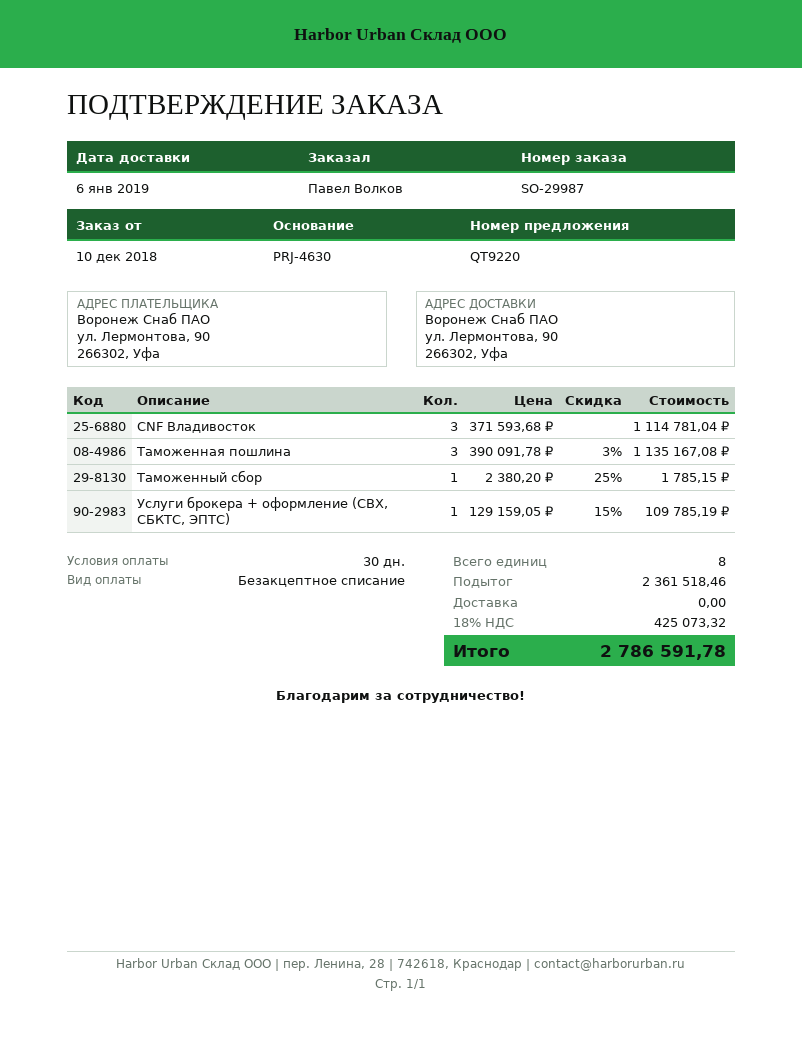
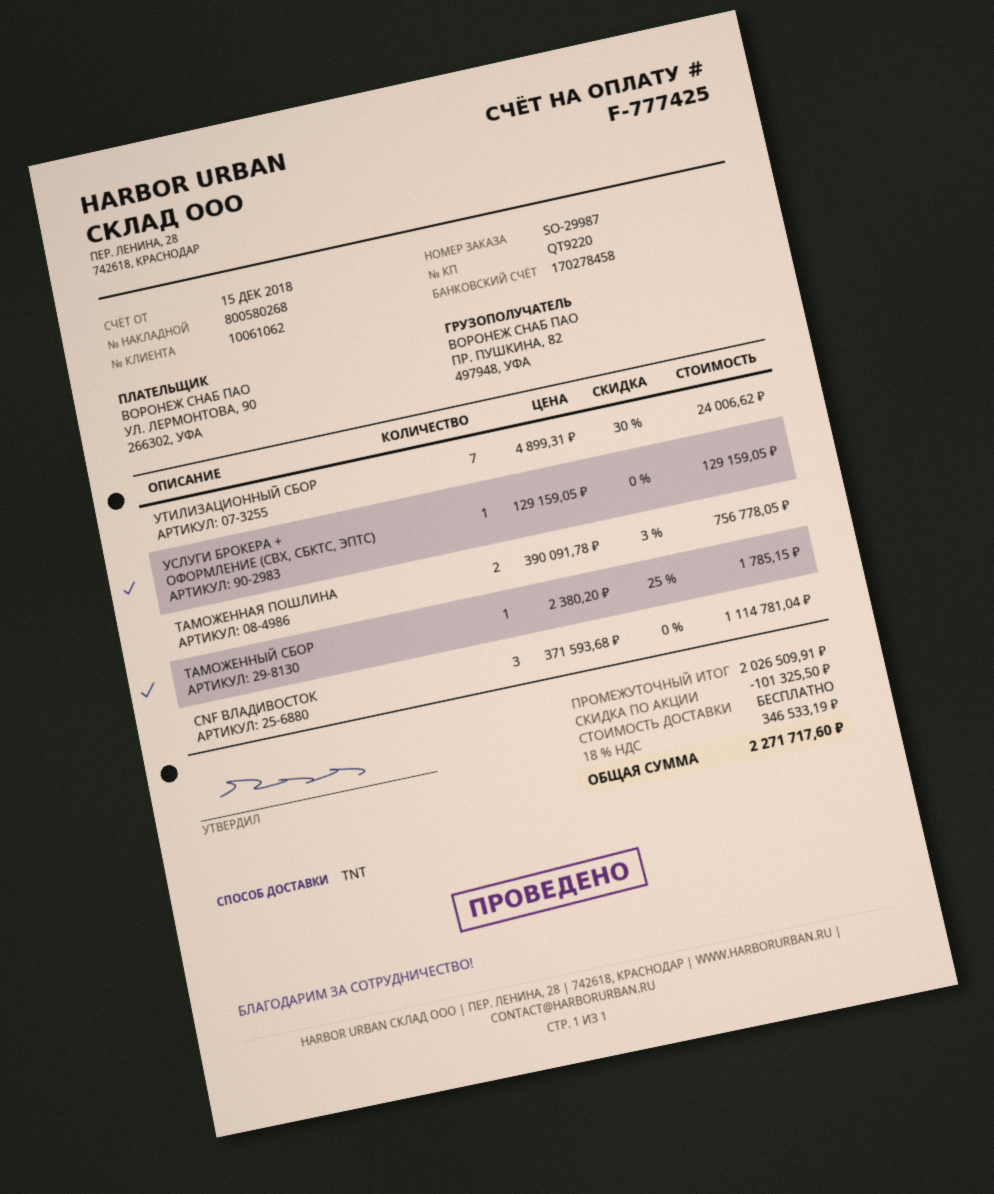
ship to: ул. Лермонтова, 90, 266302, Уфа -> ПР. ПУШКИНА, 82, 497948, УФА
Таможенная пошлина: 3 x 390091.78 - 3% = 1135167.08 -> 2 x 390091.78 - 3% = 756778.05
Услуги брокера + оформление (СВХ, СБКТС, ЭПТС): 1 x 129159.05 - 15% = 109785.19 -> 1 x 129159.05 = 129159.05
УТИЛИЗАЦИОННЫЙ СБОР: none -> 7 x 4899.31 - 30% = 24006.62
subtotal: 2361518.46 -> 2026509.91
discount: none -> 101325.50
tax: 18% = 425073.32 -> 18% = 346533.19
total: 2786591.78 -> 2271717.60

